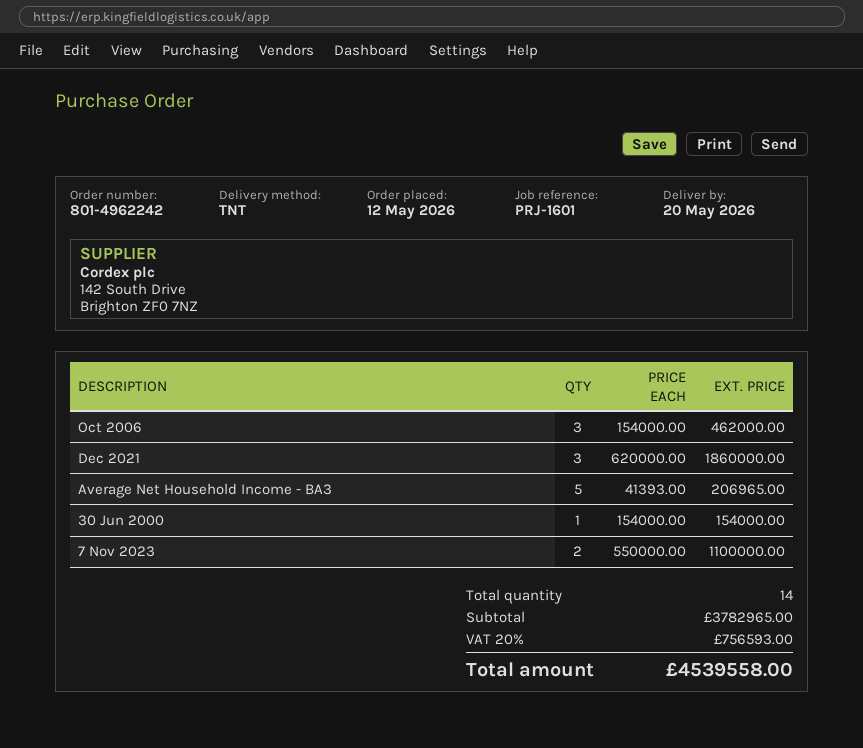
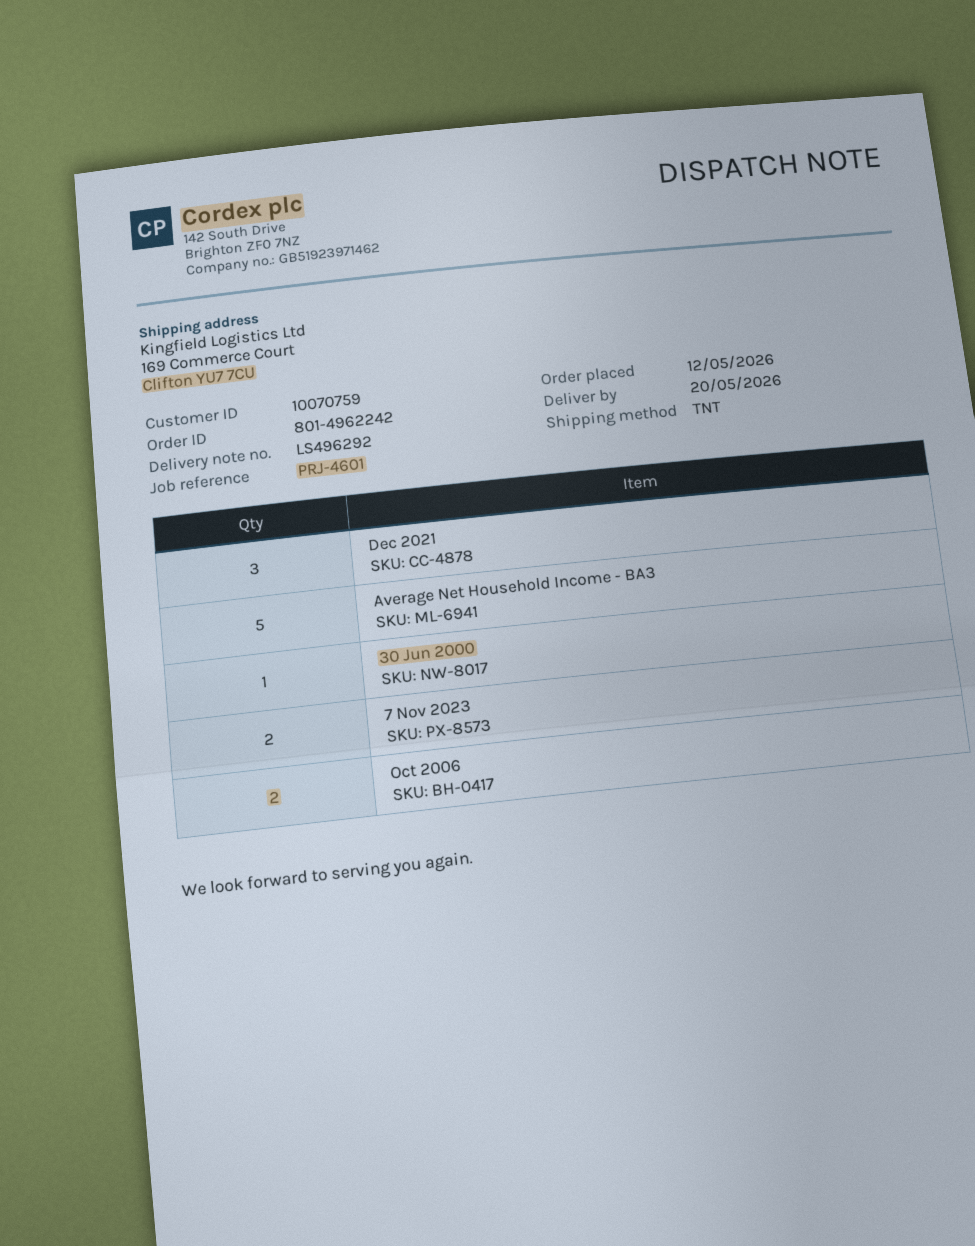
reference: PRJ-1601 -> PRJ-4601
Oct 2006: 3 -> 2

